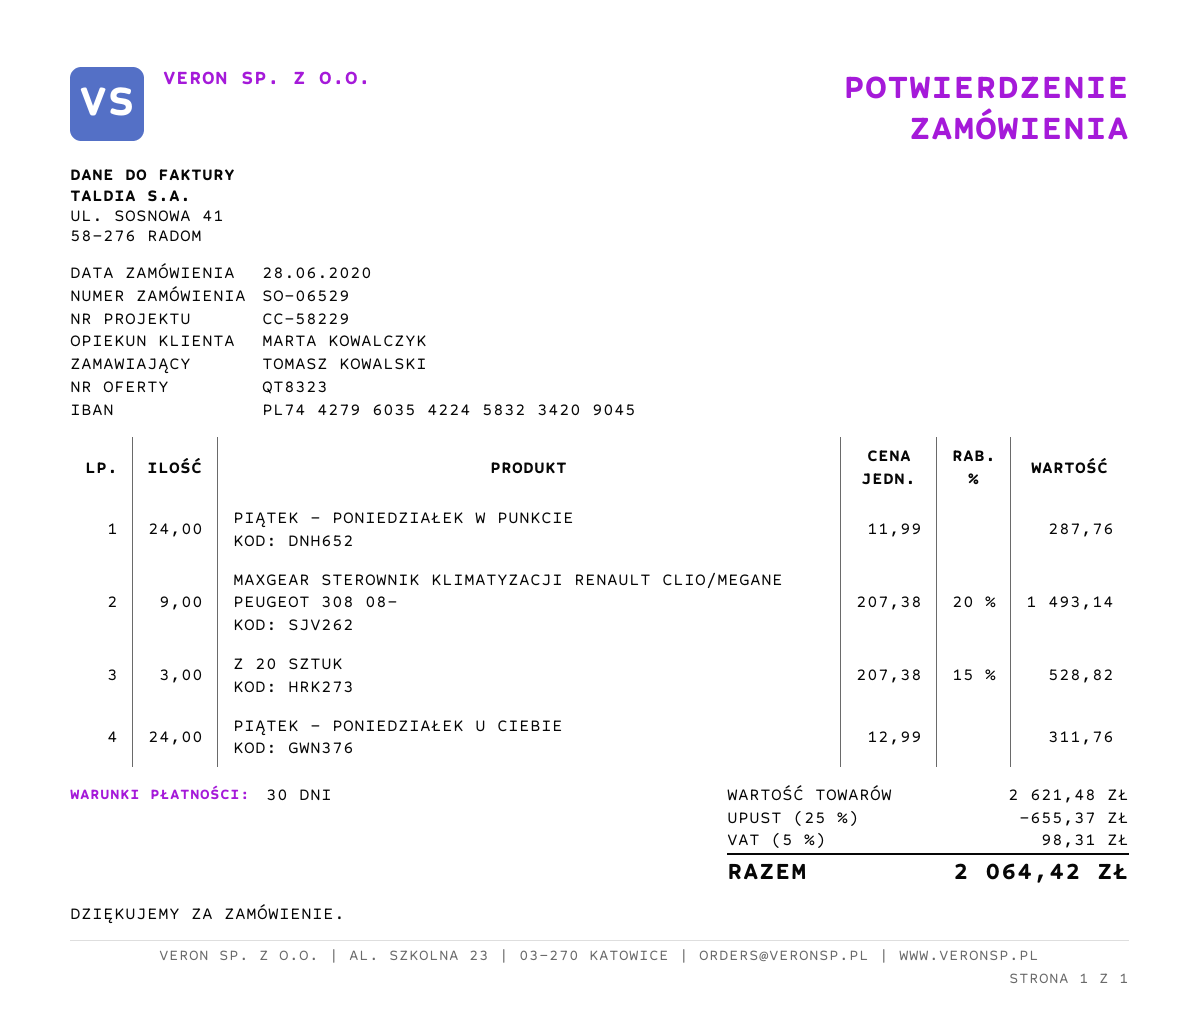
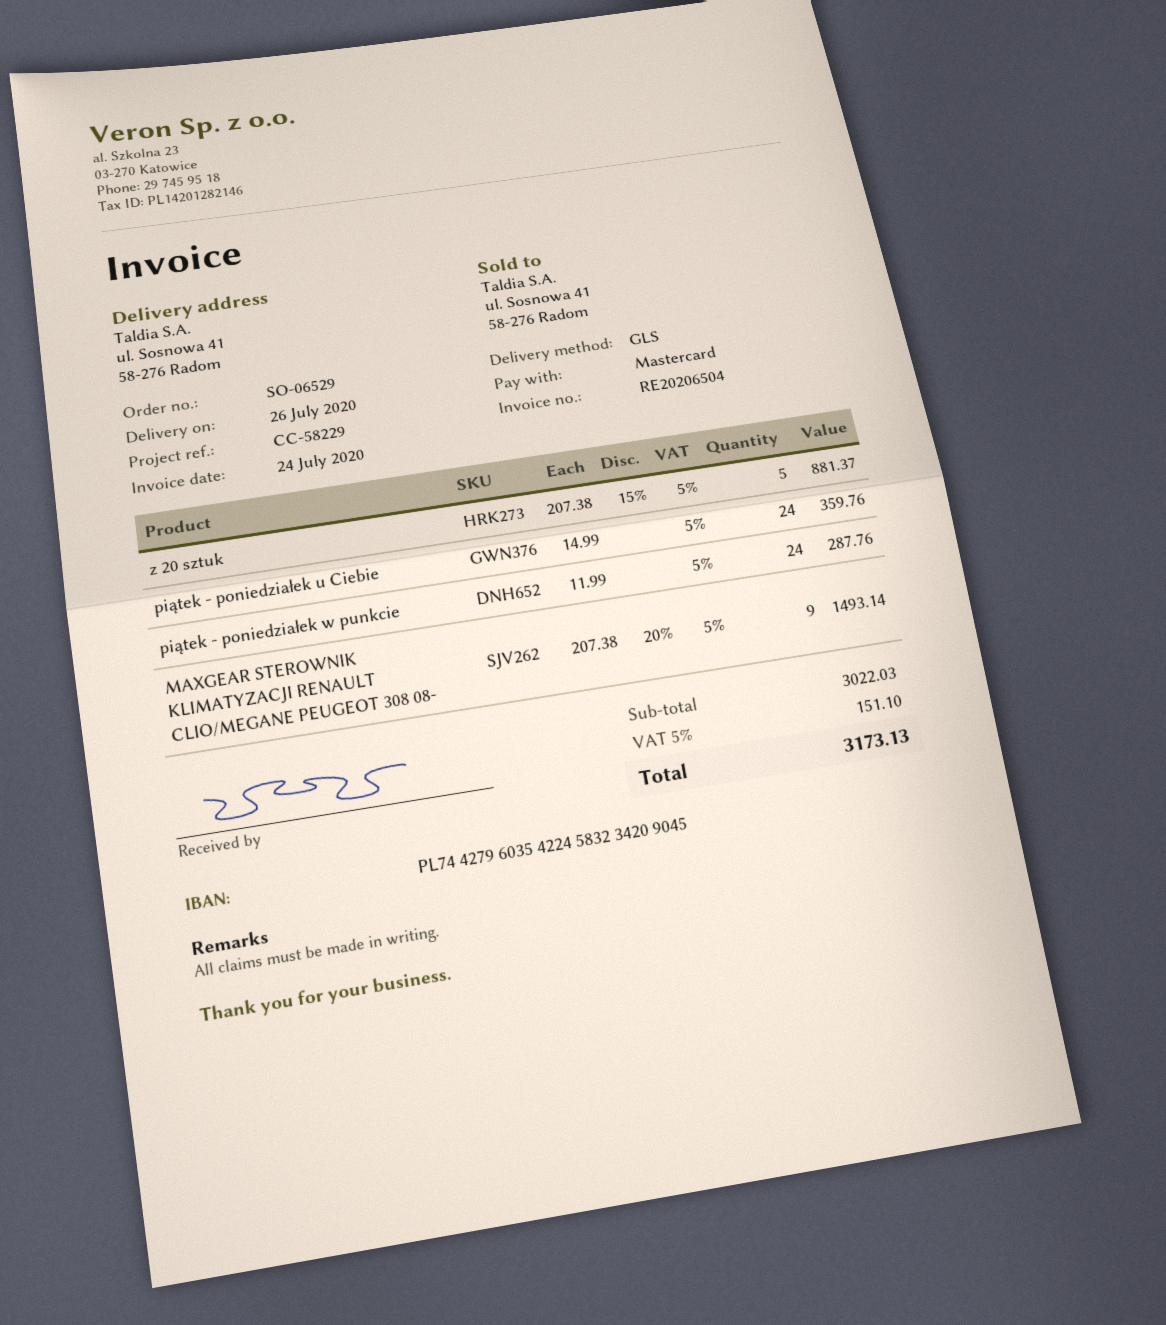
Z 20 SZTUK: 3 x 207.38 - 15% = 528.82 -> 5 x 207.38 - 15% = 881.37
PIĄTEK - PONIEDZIAŁEK U CIEBIE: 24 x 12.99 = 311.76 -> 24 x 14.99 = 359.76
subtotal: 2621.48 -> 3022.03
discount: 25% = 655.37 -> none
tax: 5% = 98.31 -> 5% = 151.10
total: 2064.42 -> 3173.13

